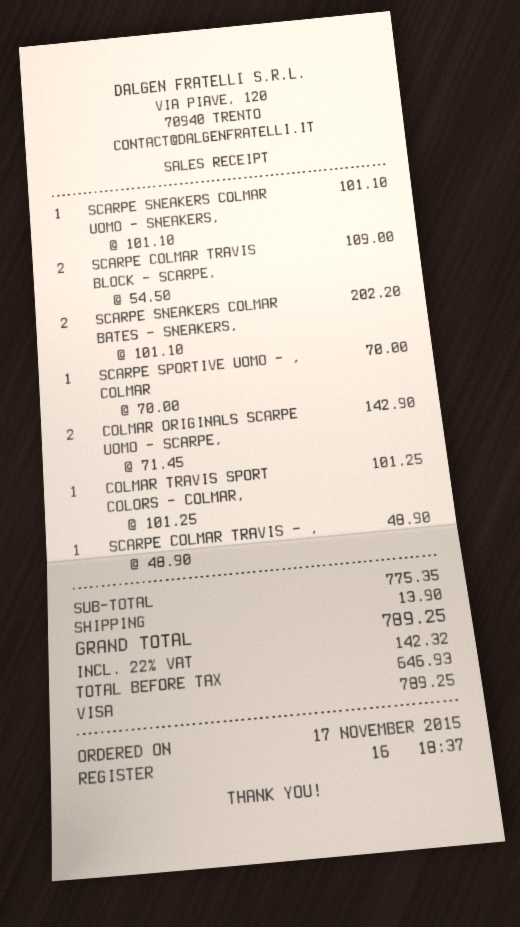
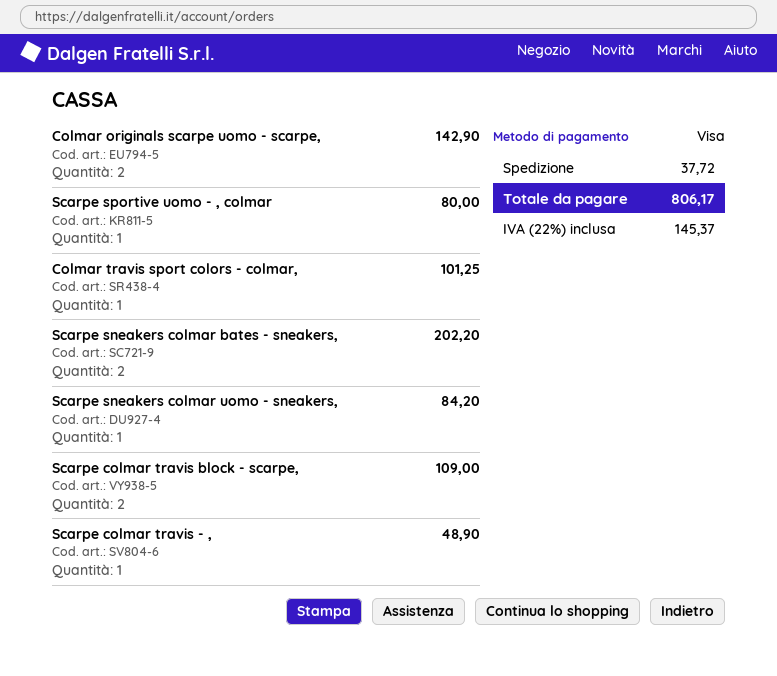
SCARPE SNEAKERS COLMAR UOMO - SNEAKERS,: 1 for 101.10 -> 1 for 84.20
SCARPE SPORTIVE UOMO - , COLMAR: 1 for 70.00 -> 1 for 80.00
shipping: 13.90 -> 37.72
tax: 22% = 142.32 -> 22% = 145.37
total: 789.25 -> 806.17

